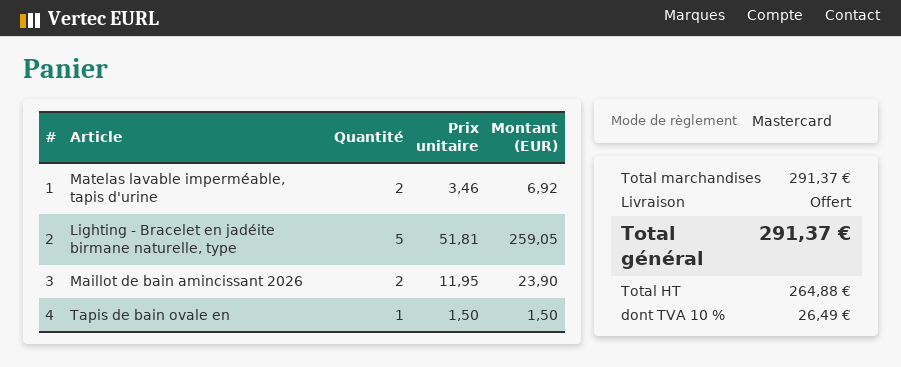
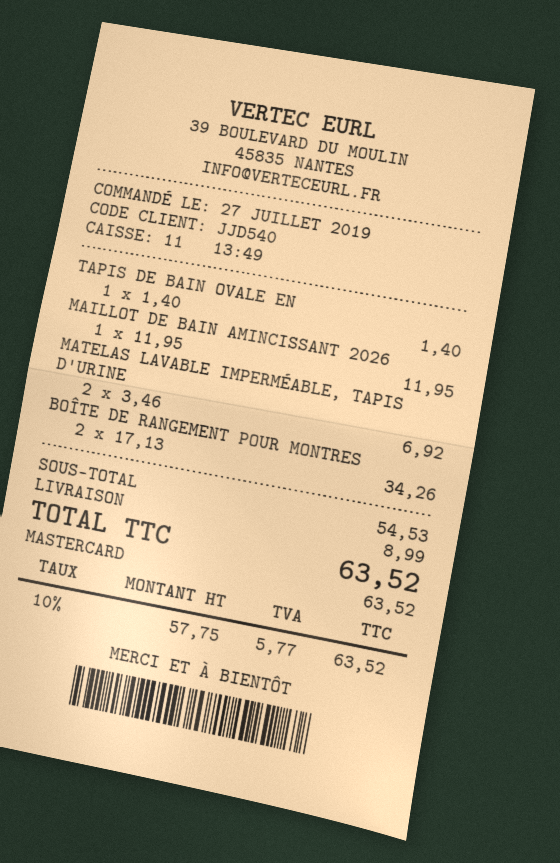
Lighting - Bracelet en jadéite birmane naturelle, type: 5 x 51.81 = 259.05 -> none
Maillot de bain amincissant 2026: 2 x 11.95 = 23.90 -> 1 x 11.95 = 11.95
Tapis de bain ovale en: 1 x 1.50 = 1.50 -> 1 x 1.40 = 1.40
BOÎTE DE RANGEMENT POUR MONTRES: none -> 2 x 17.13 = 34.26
subtotal: 291.37 -> 54.53
shipping: 0.00 -> 8.99
net: 264.88 -> 57.75
tax: 10% = 26.49 -> 10% = 5.77
total: 291.37 -> 63.52

